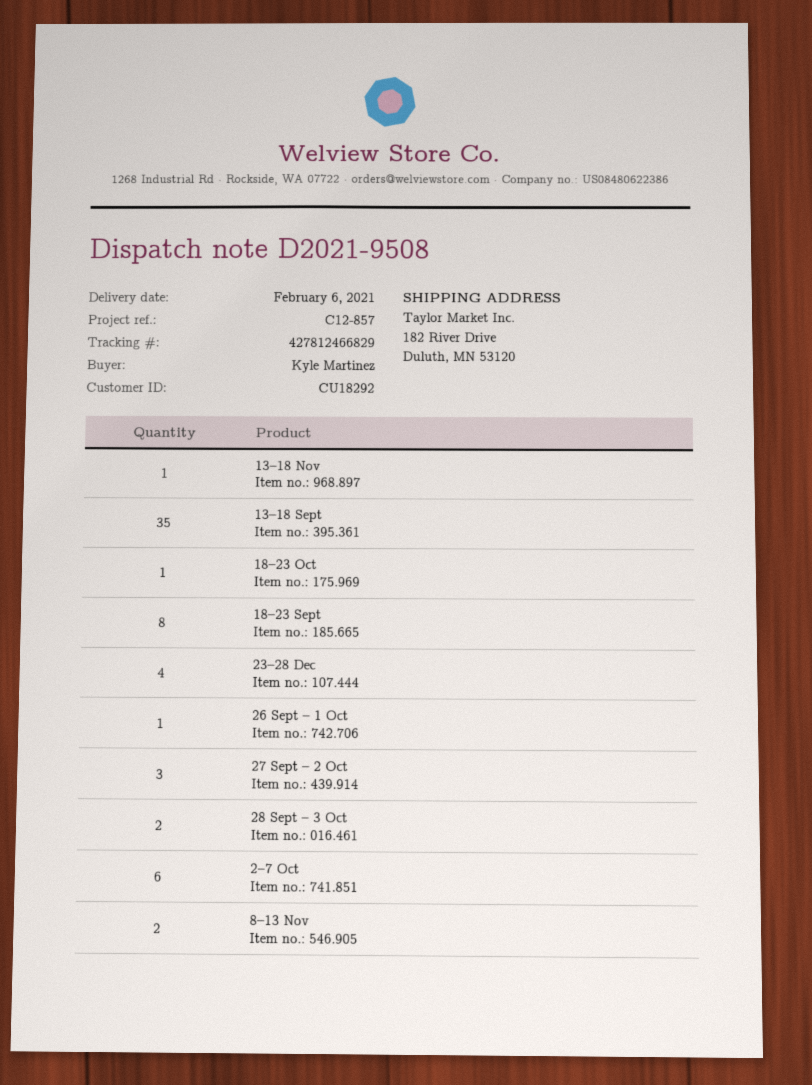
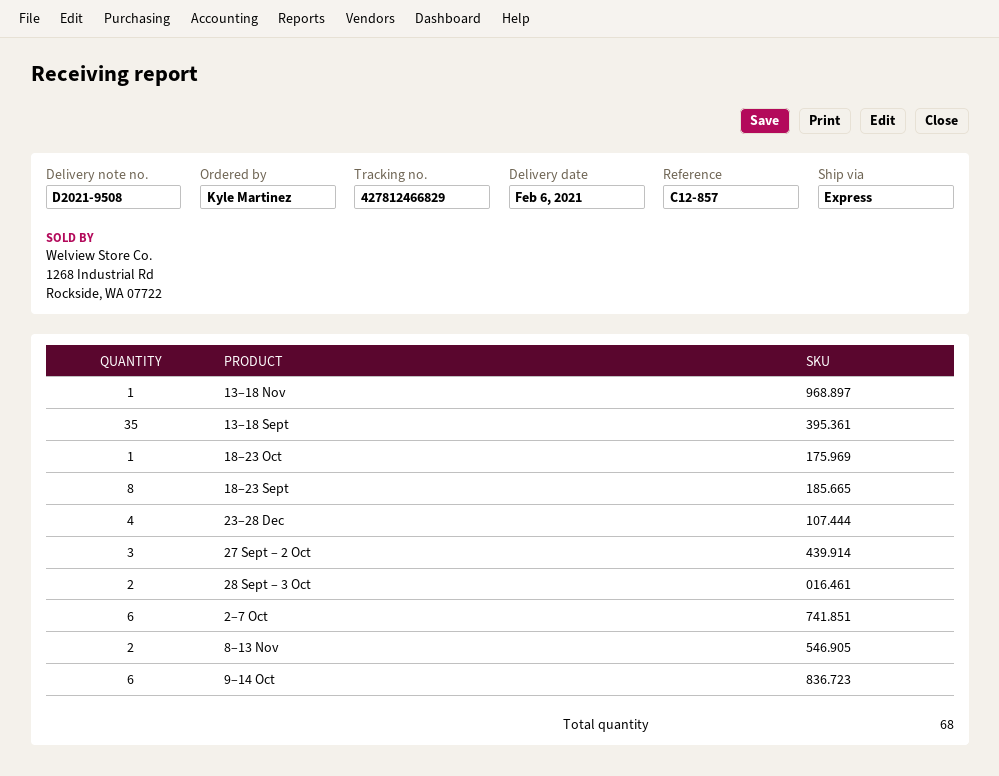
26 Sept – 1 Oct: 1 -> none
9–14 Oct: none -> 6

